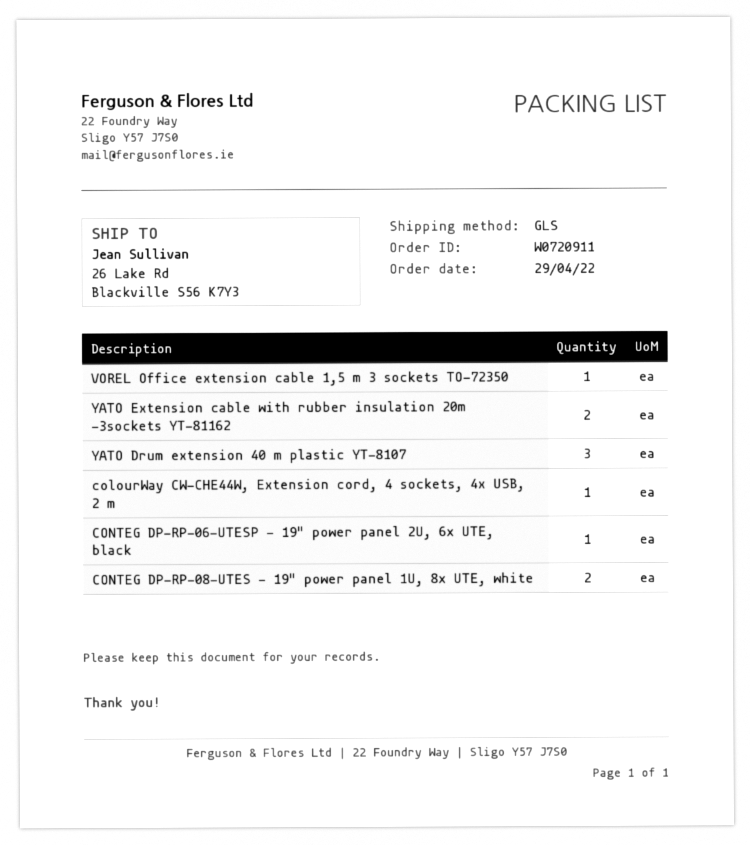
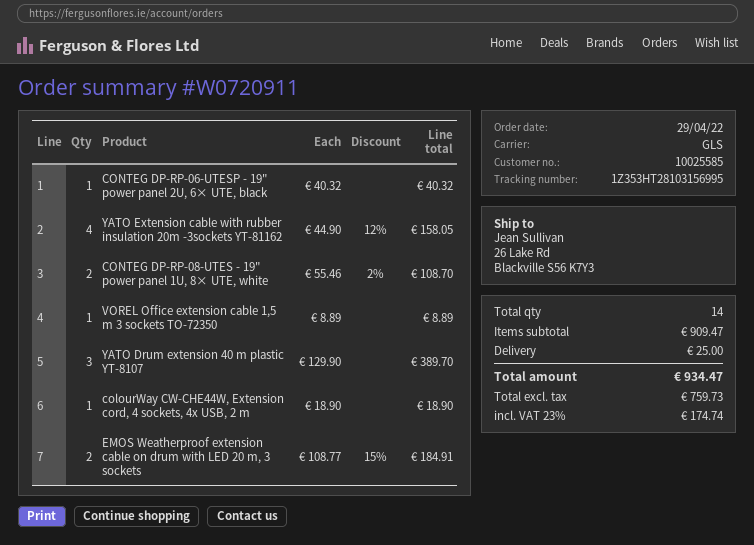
YATO Extension cable with rubber insulation 20m -3sockets YT-81162: 2 -> 4
EMOS Weatherproof extension cable on drum with LED 20 m, 3 sockets: none -> 2

